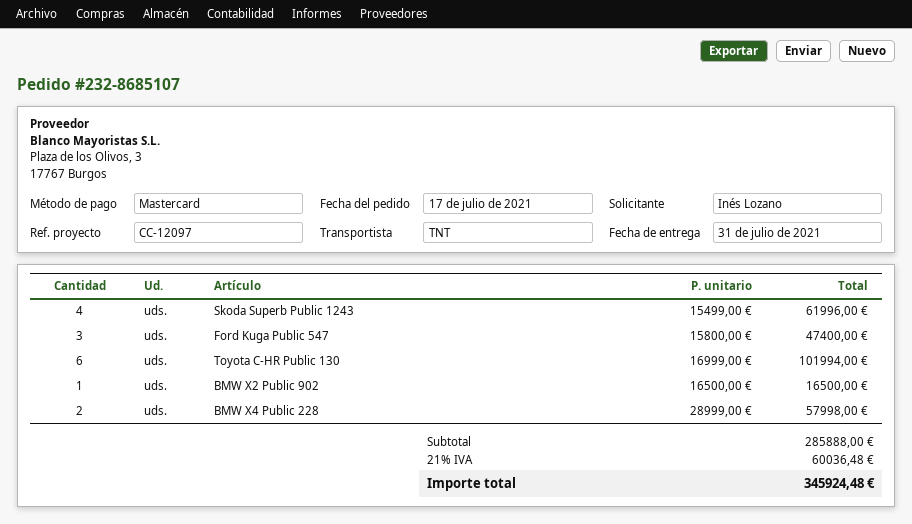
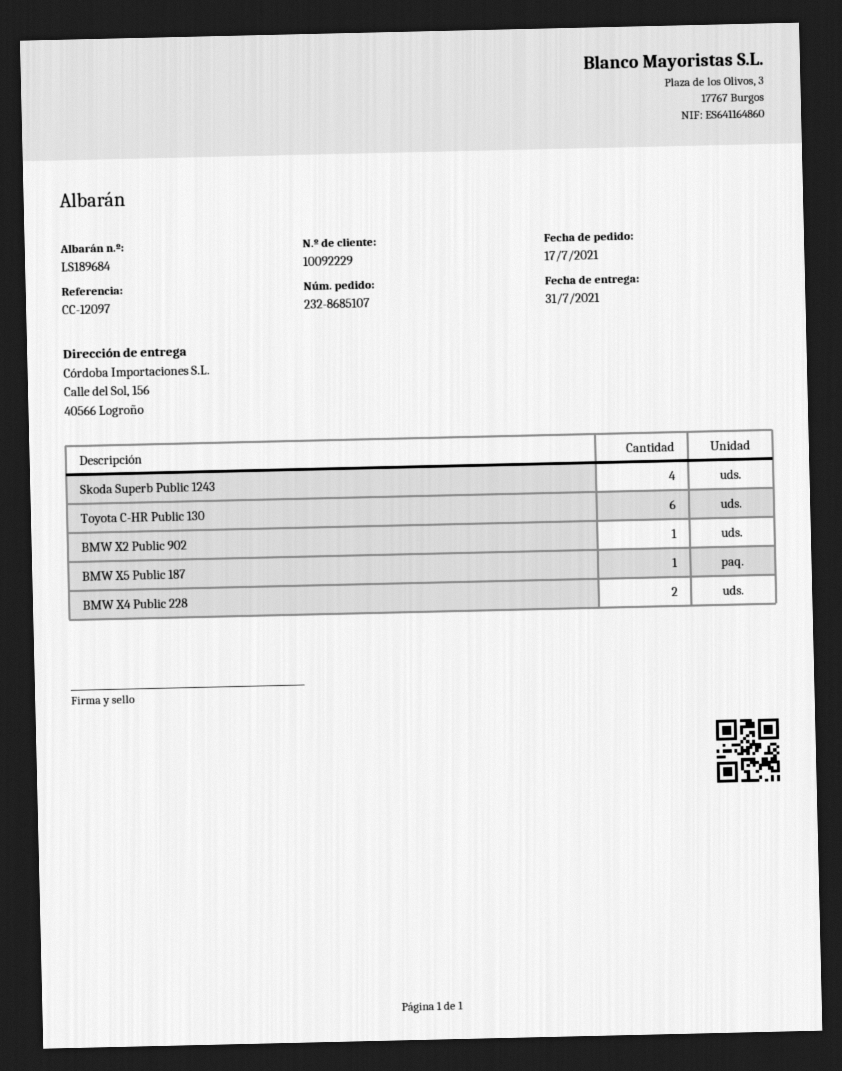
Ford Kuga Public 547: 3 -> none
BMW X5 Public 187: none -> 1

